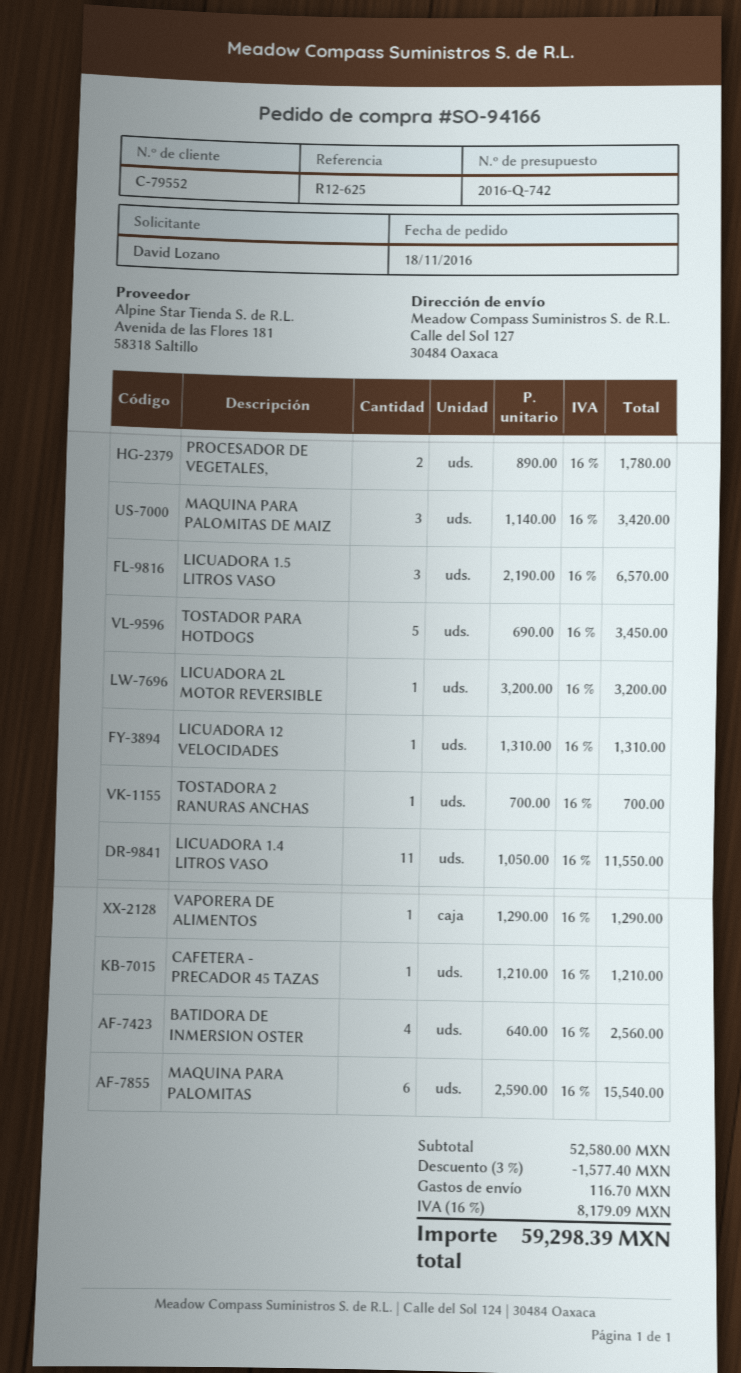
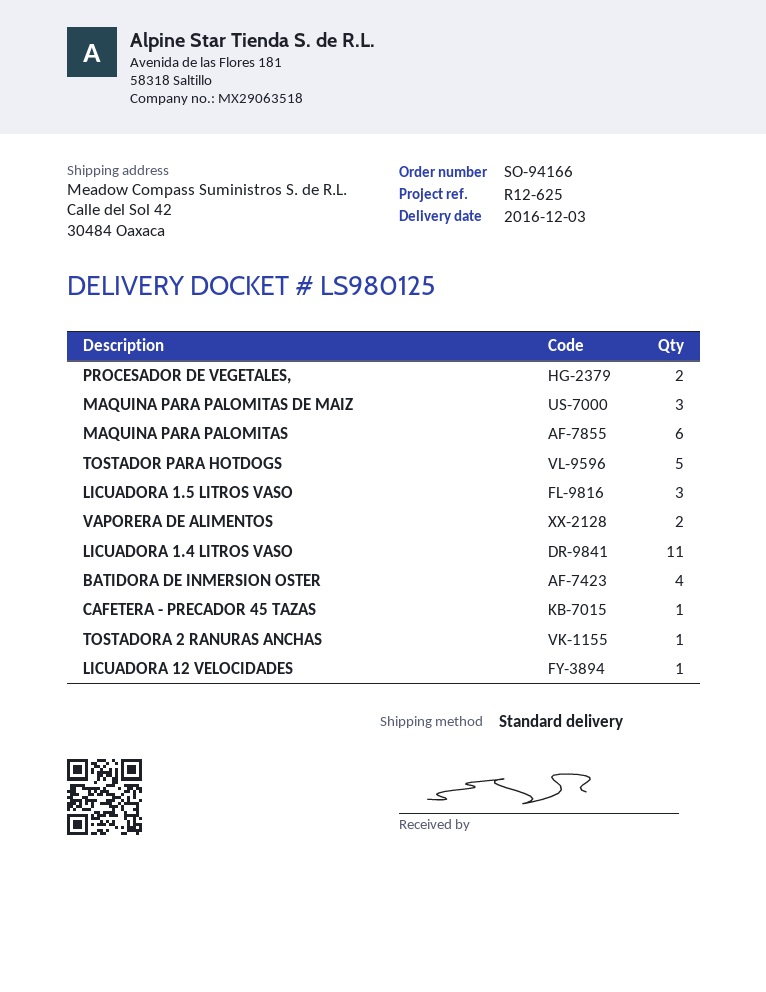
ship to: Calle del Sol 127, 30484 Oaxaca -> Calle del Sol 42, 30484 Oaxaca
LICUADORA 2L MOTOR REVERSIBLE: 1 -> none
VAPORERA DE ALIMENTOS: 1 -> 2

